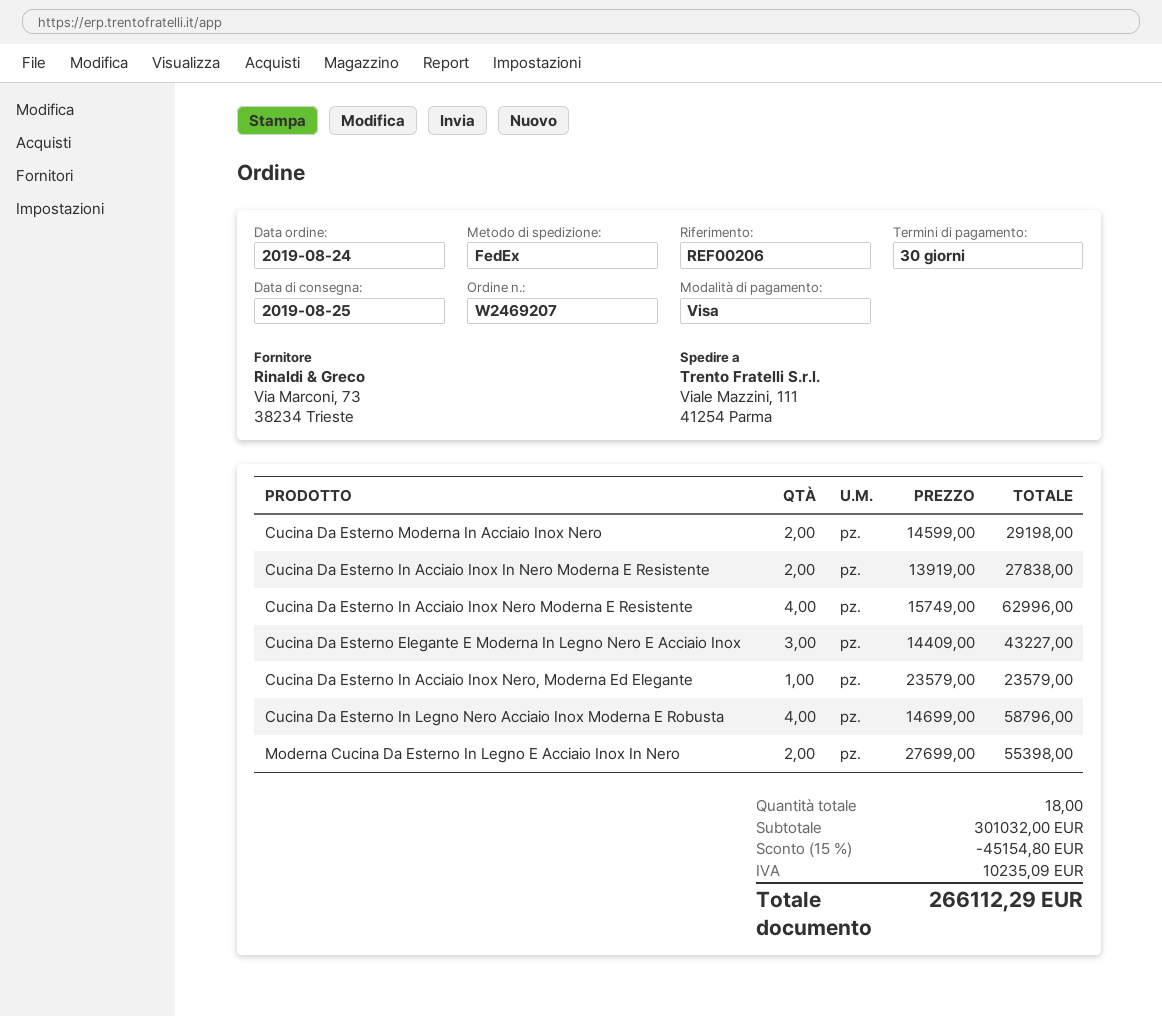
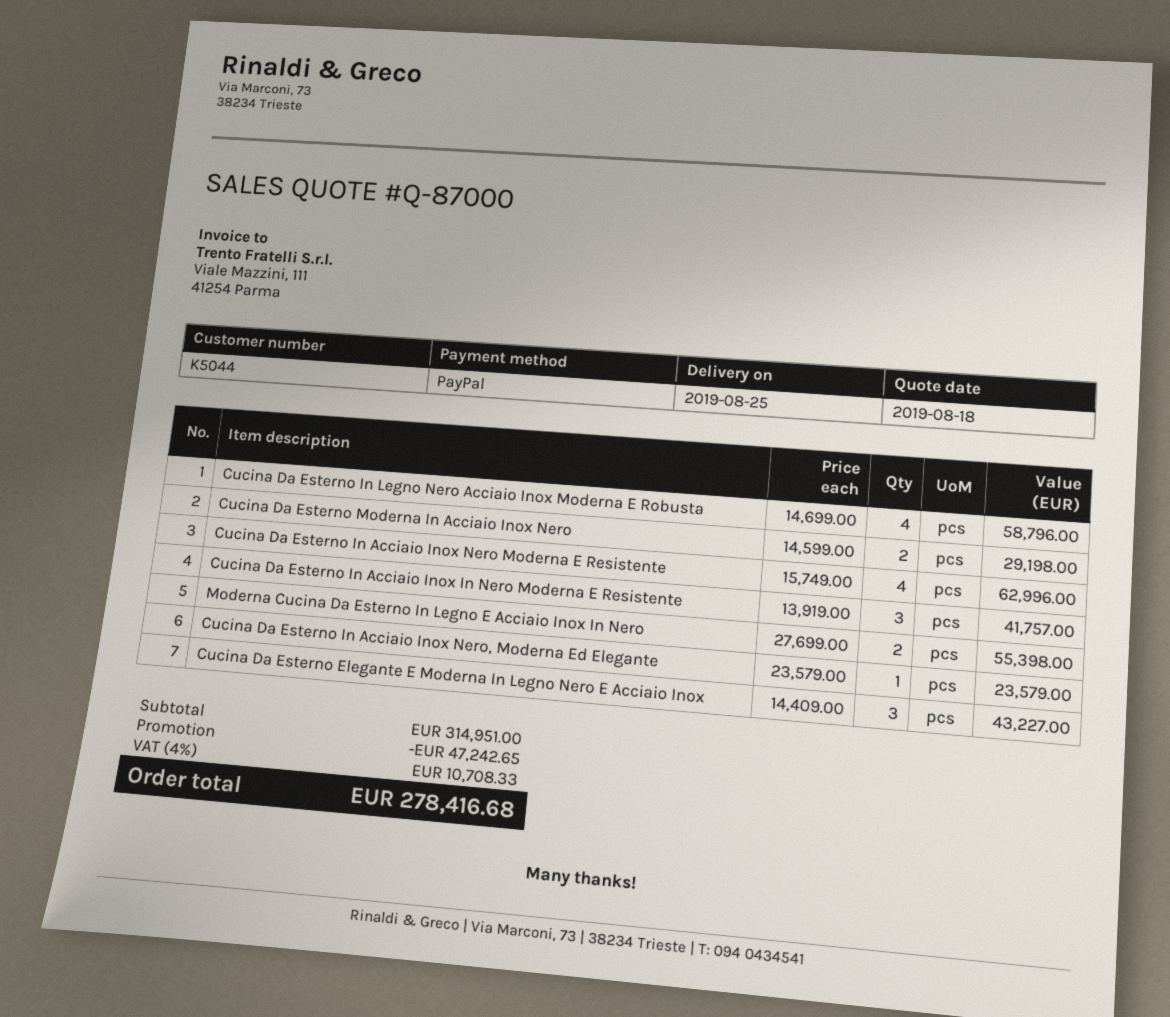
payment method: Visa -> PayPal
Cucina Da Esterno In Acciaio Inox In Nero Moderna E Resistente: 2 x 13919.00 = 27838.00 -> 3 x 13919.00 = 41757.00
subtotal: 301032.00 -> 314951.00
discount: 45154.80 -> 47242.65
tax: 10235.09 -> 10708.33
total: 266112.29 -> 278416.68

